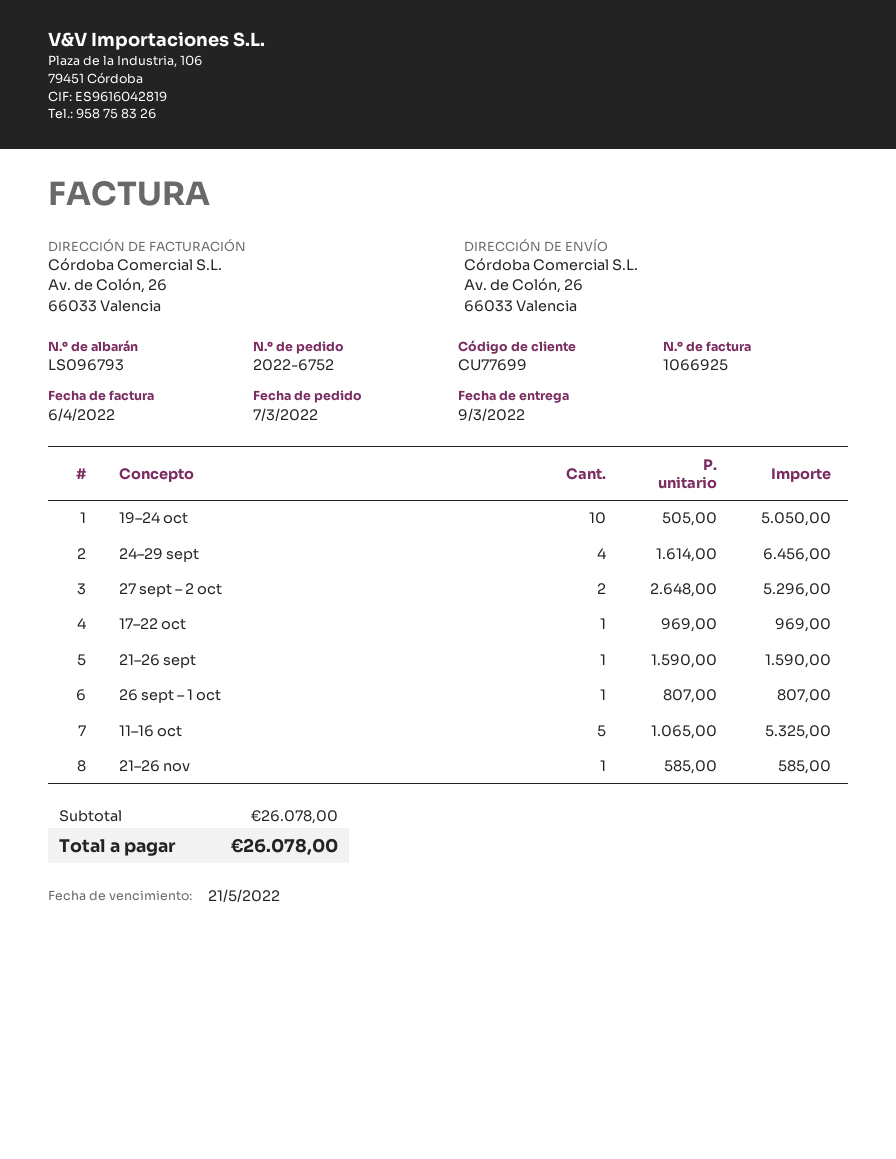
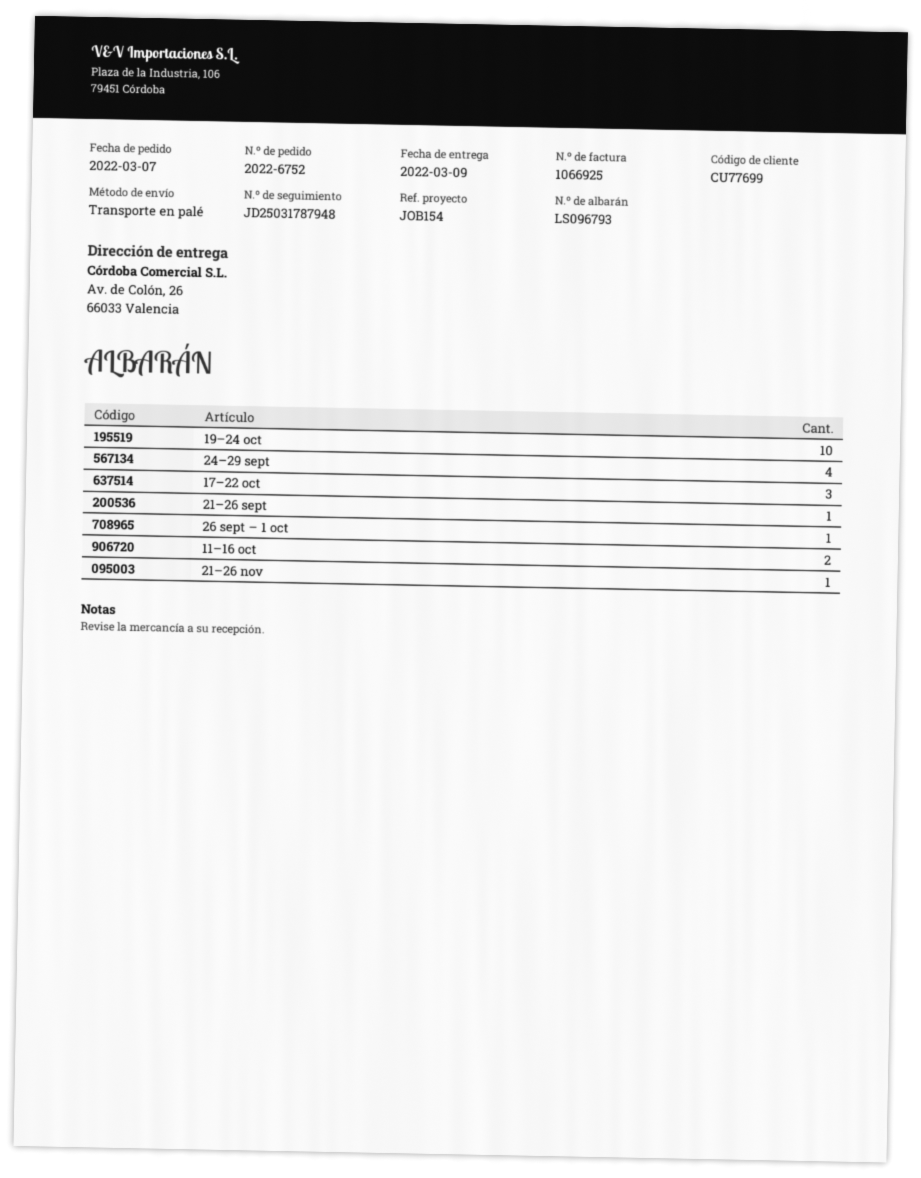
27 sept – 2 oct: 2 -> none
17–22 oct: 1 -> 3
11–16 oct: 5 -> 2

